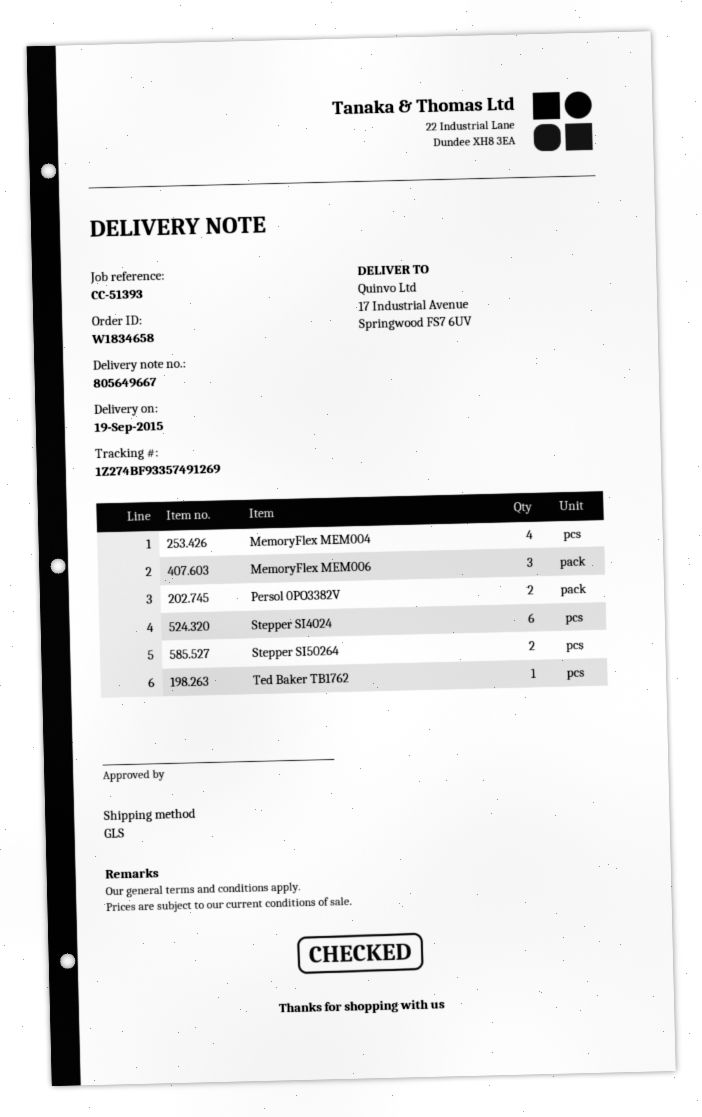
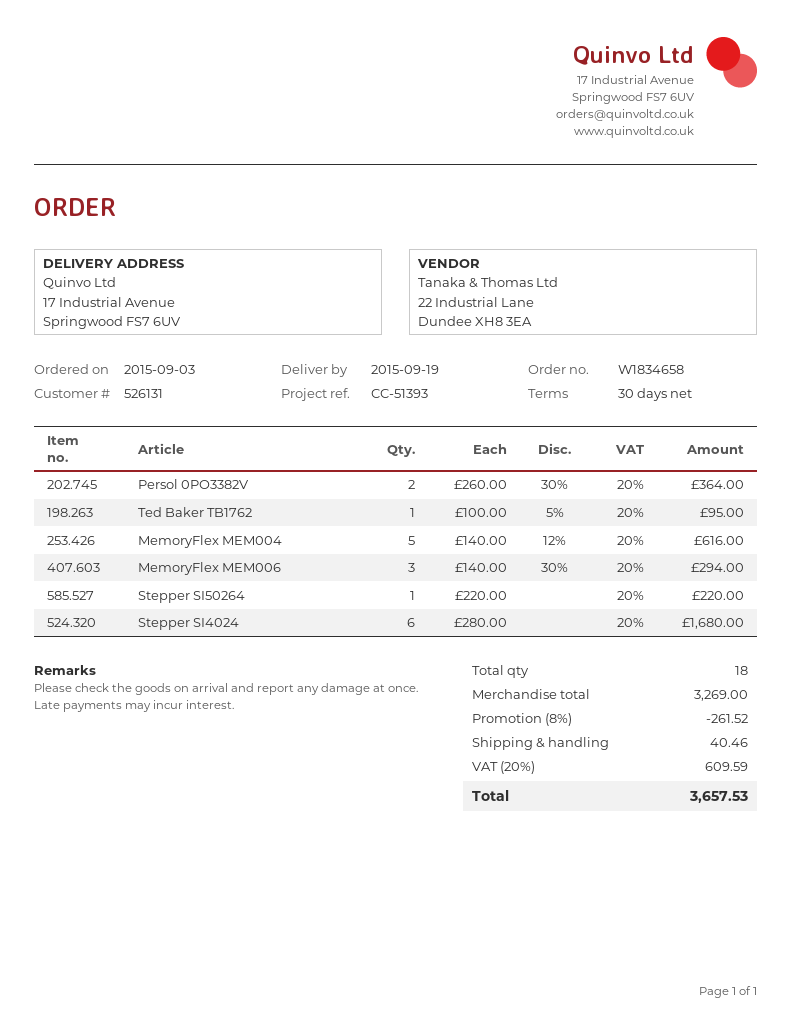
MemoryFlex MEM004: 4 -> 5
Stepper SI50264: 2 -> 1

